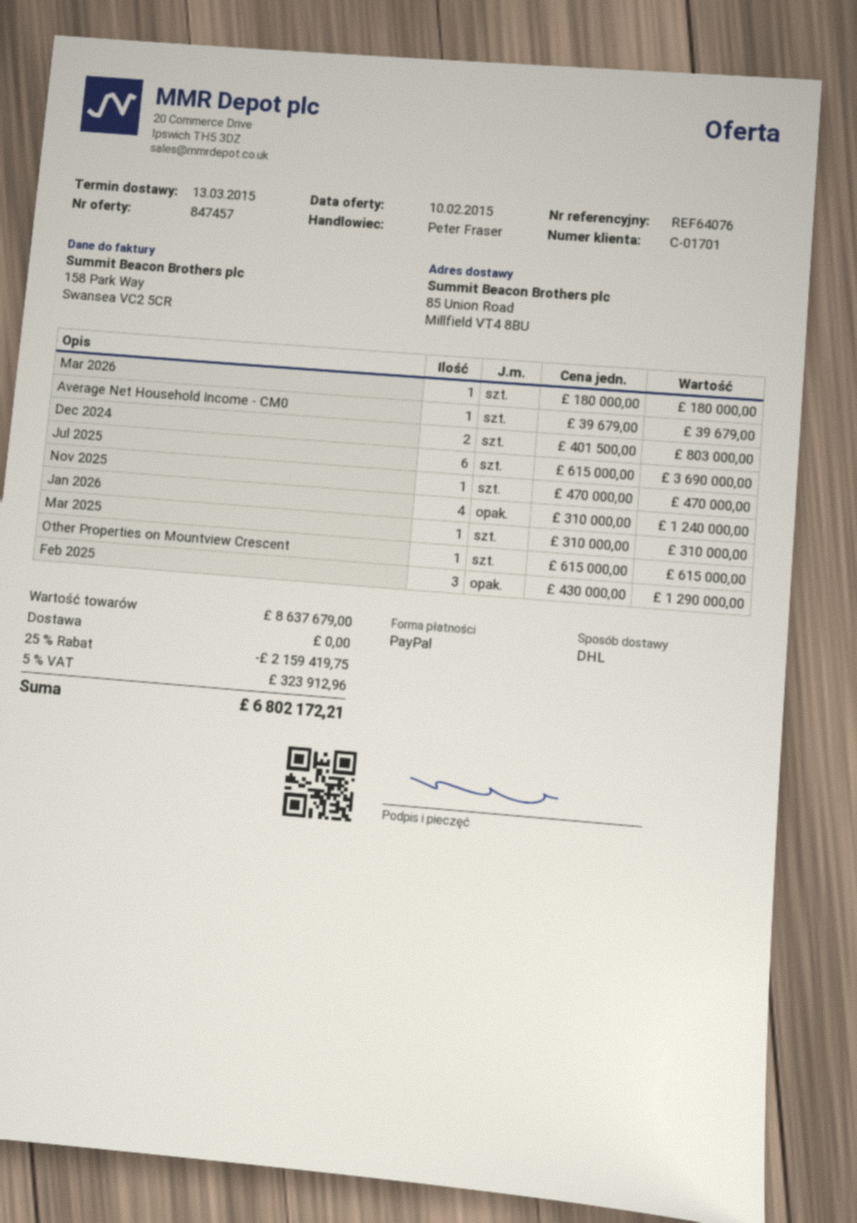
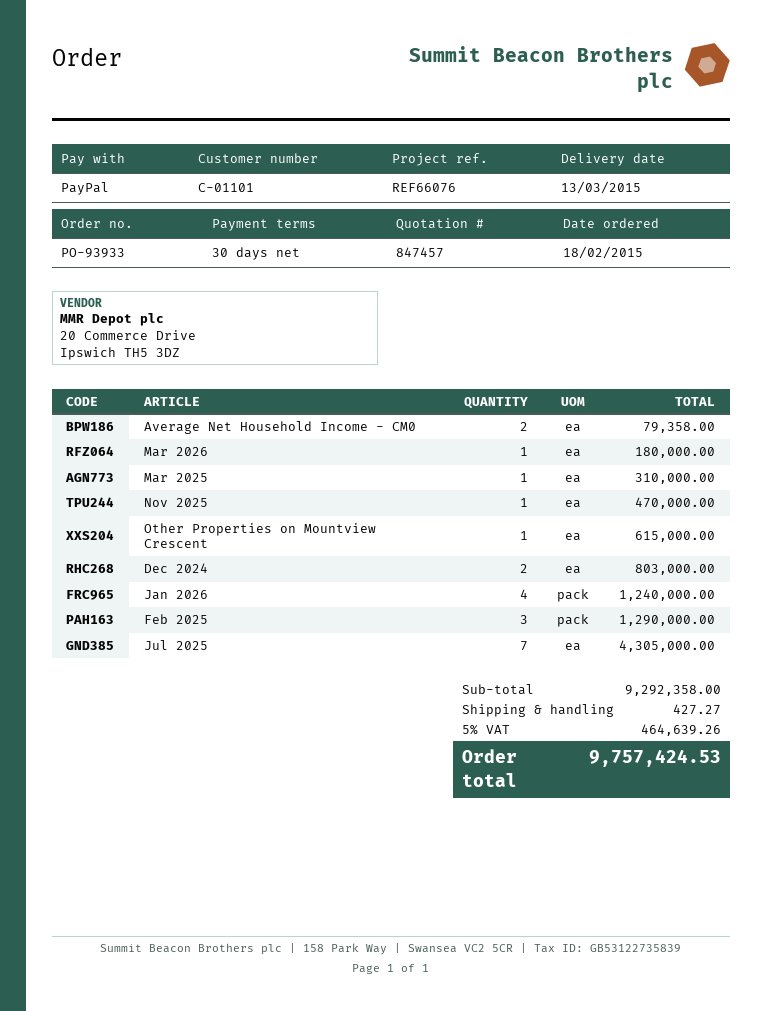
customer number: C-01701 -> C-01101
reference: REF64076 -> REF66076
Average Net Household Income - CM0: 1 for 39679.00 -> 2 for 79358.00
Jul 2025: 6 for 3690000.00 -> 7 for 4305000.00
subtotal: 8637679.00 -> 9292358.00
discount: 25% = 2159419.75 -> none
shipping: 0.00 -> 427.27
tax: 5% = 323912.96 -> 5% = 464639.26
total: 6802172.21 -> 9757424.53

